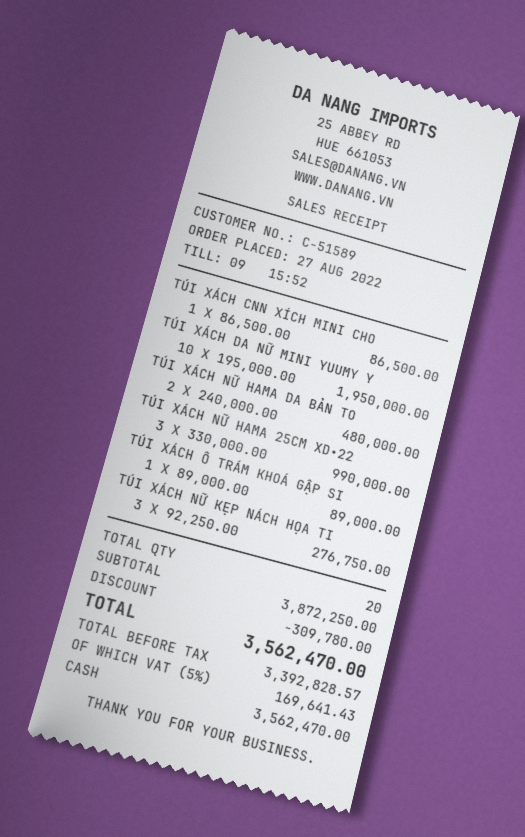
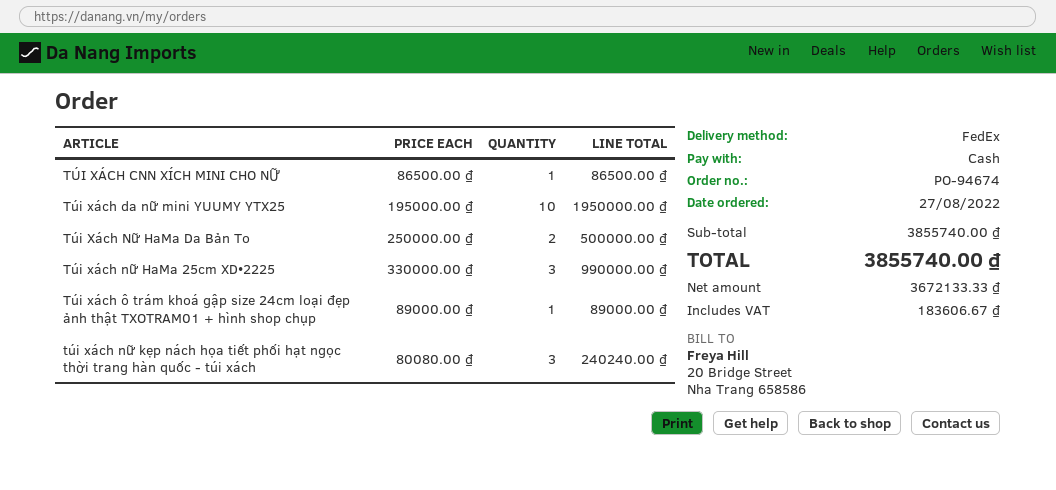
TÚI XÁCH NỮ HAMA DA BẢN TO: 2 x 240000.00 = 480000.00 -> 2 x 250000.00 = 500000.00
TÚI XÁCH NỮ KẸP NÁCH HỌA TI: 3 x 92250.00 = 276750.00 -> 3 x 80080.00 = 240240.00
subtotal: 3872250.00 -> 3855740.00
discount: 309780.00 -> none
net: 3392828.57 -> 3672133.33
tax: 169641.43 -> 183606.67
total: 3562470.00 -> 3855740.00

